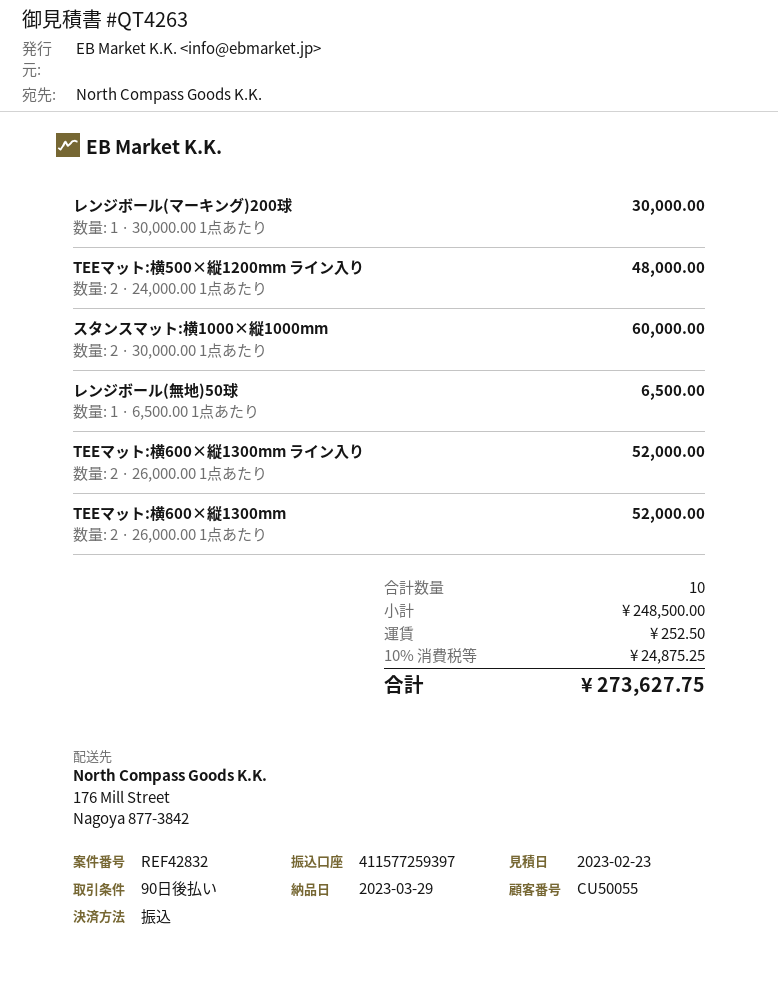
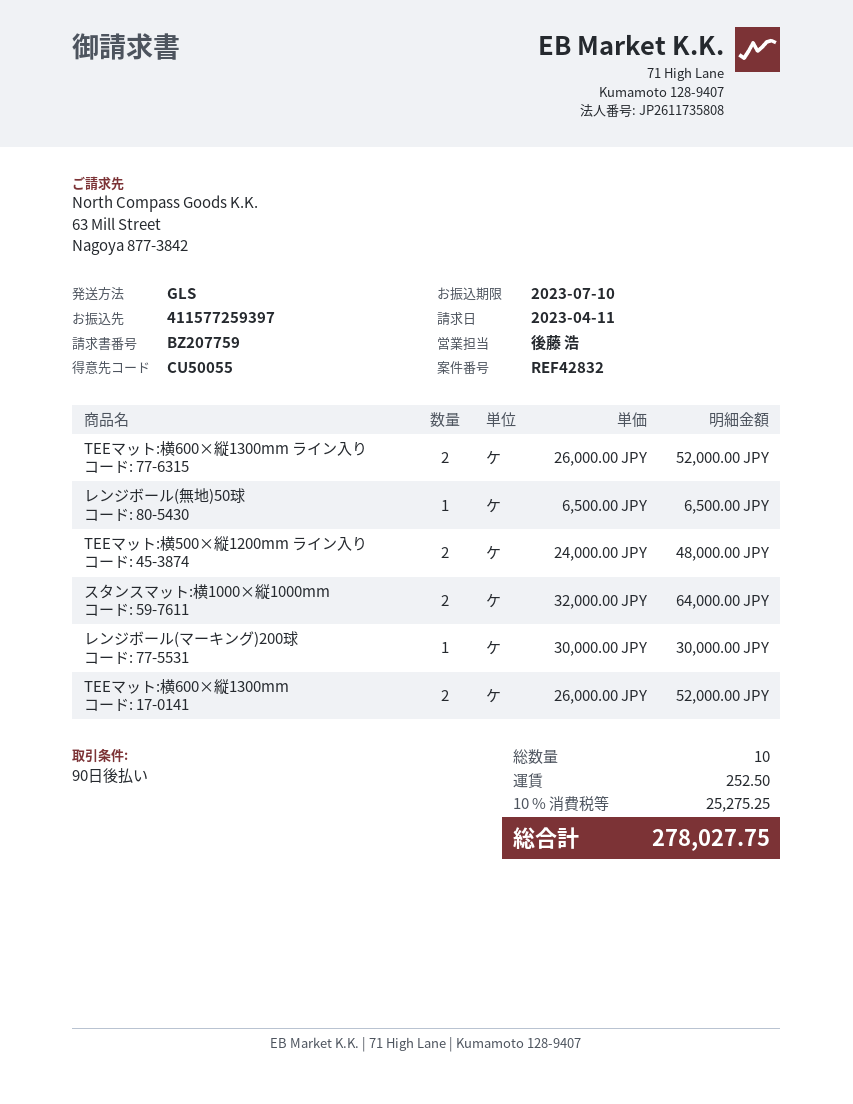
スタンスマット:横1000×縦1000mm: 2 x 30000.00 = 60000.00 -> 2 x 32000.00 = 64000.00
tax: 10% = 24875.25 -> 10% = 25275.25
total: 273627.75 -> 278027.75

